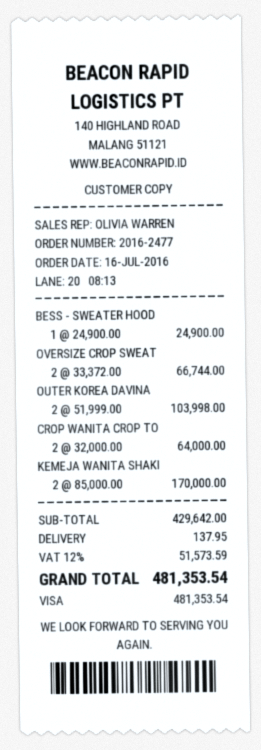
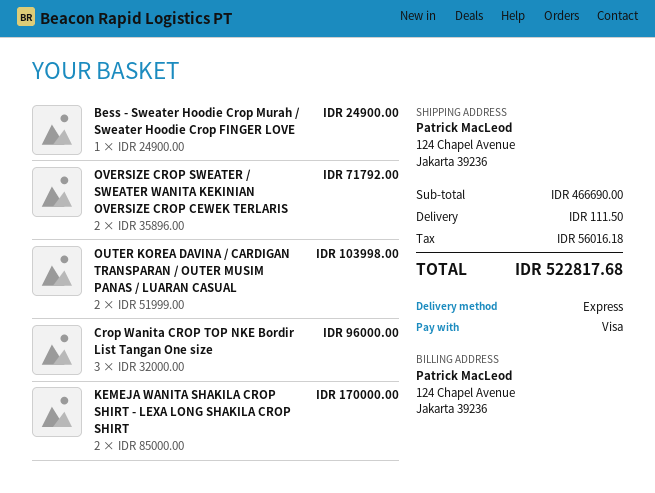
OVERSIZE CROP SWEAT: 2 x 33372.00 = 66744.00 -> 2 x 35896.00 = 71792.00
CROP WANITA CROP TO: 2 x 32000.00 = 64000.00 -> 3 x 32000.00 = 96000.00
subtotal: 429642.00 -> 466690.00
shipping: 137.95 -> 111.50
tax: 51573.59 -> 56016.18
total: 481353.54 -> 522817.68

